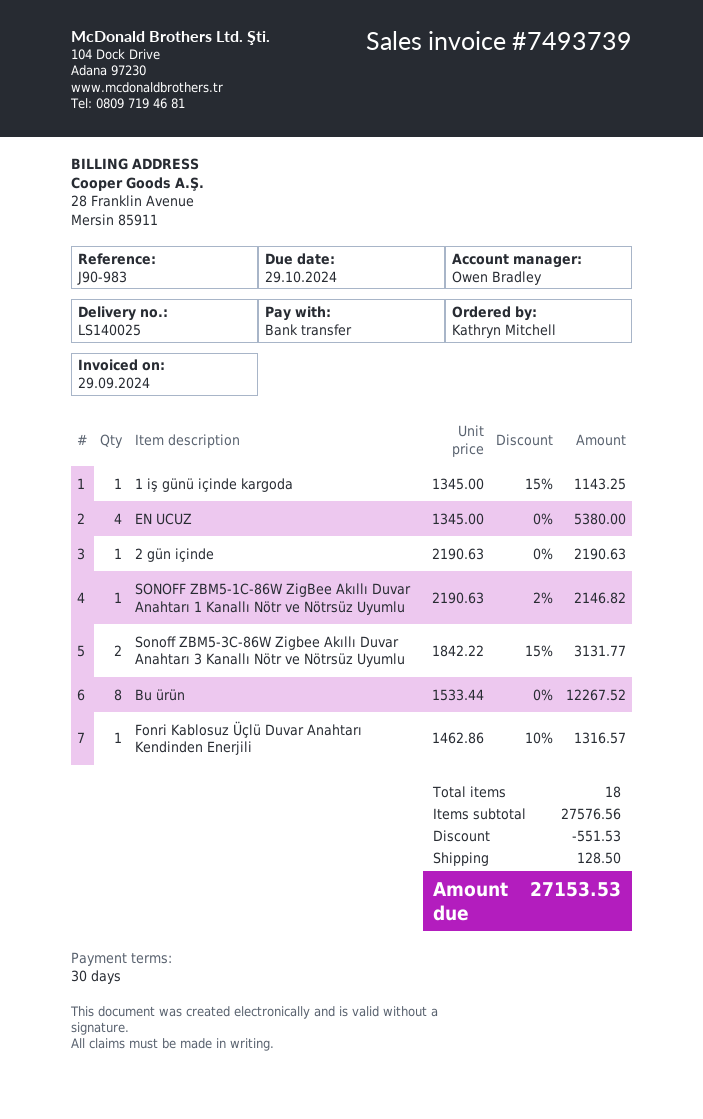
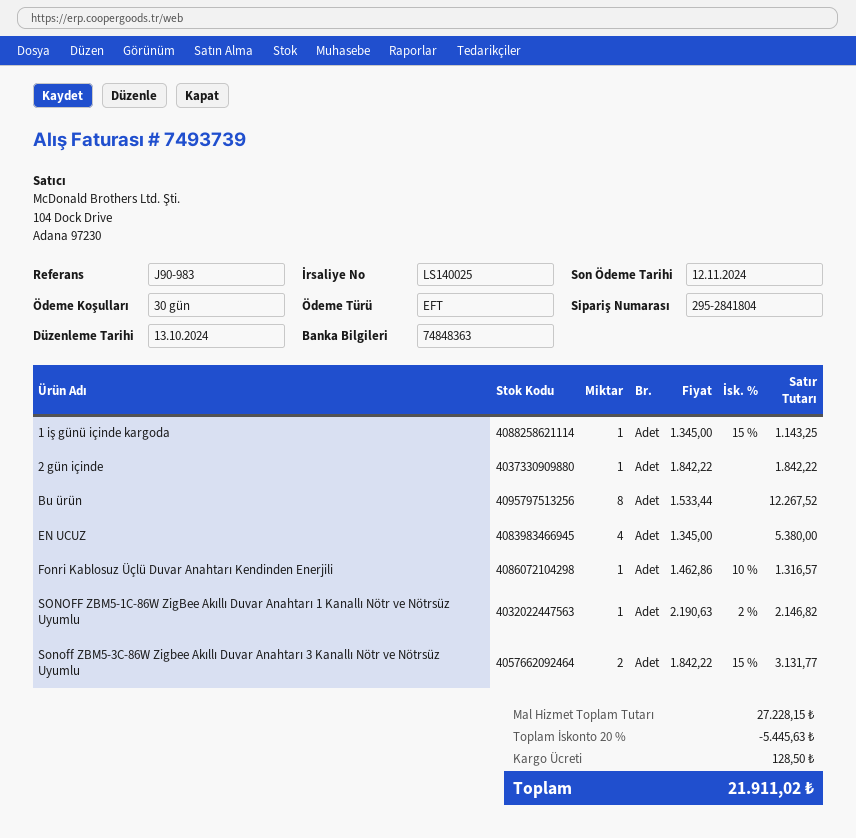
invoice date: 2024-09-29 -> 2024-10-13
due date: 2024-10-29 -> 2024-11-12
2 gün içinde: 1 x 2190.63 = 2190.63 -> 1 x 1842.22 = 1842.22
subtotal: 27576.56 -> 27228.15
discount: 551.53 -> 5445.63
total: 27153.53 -> 21911.02

